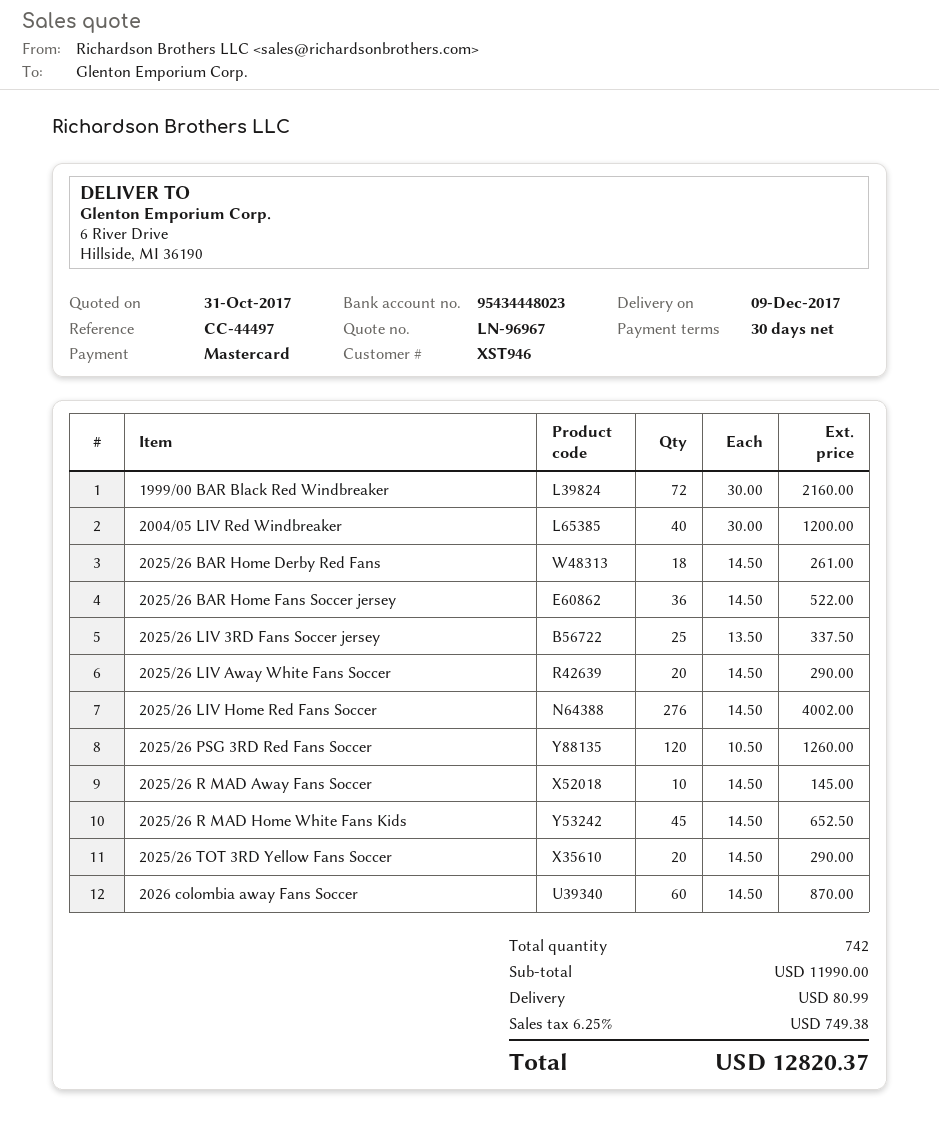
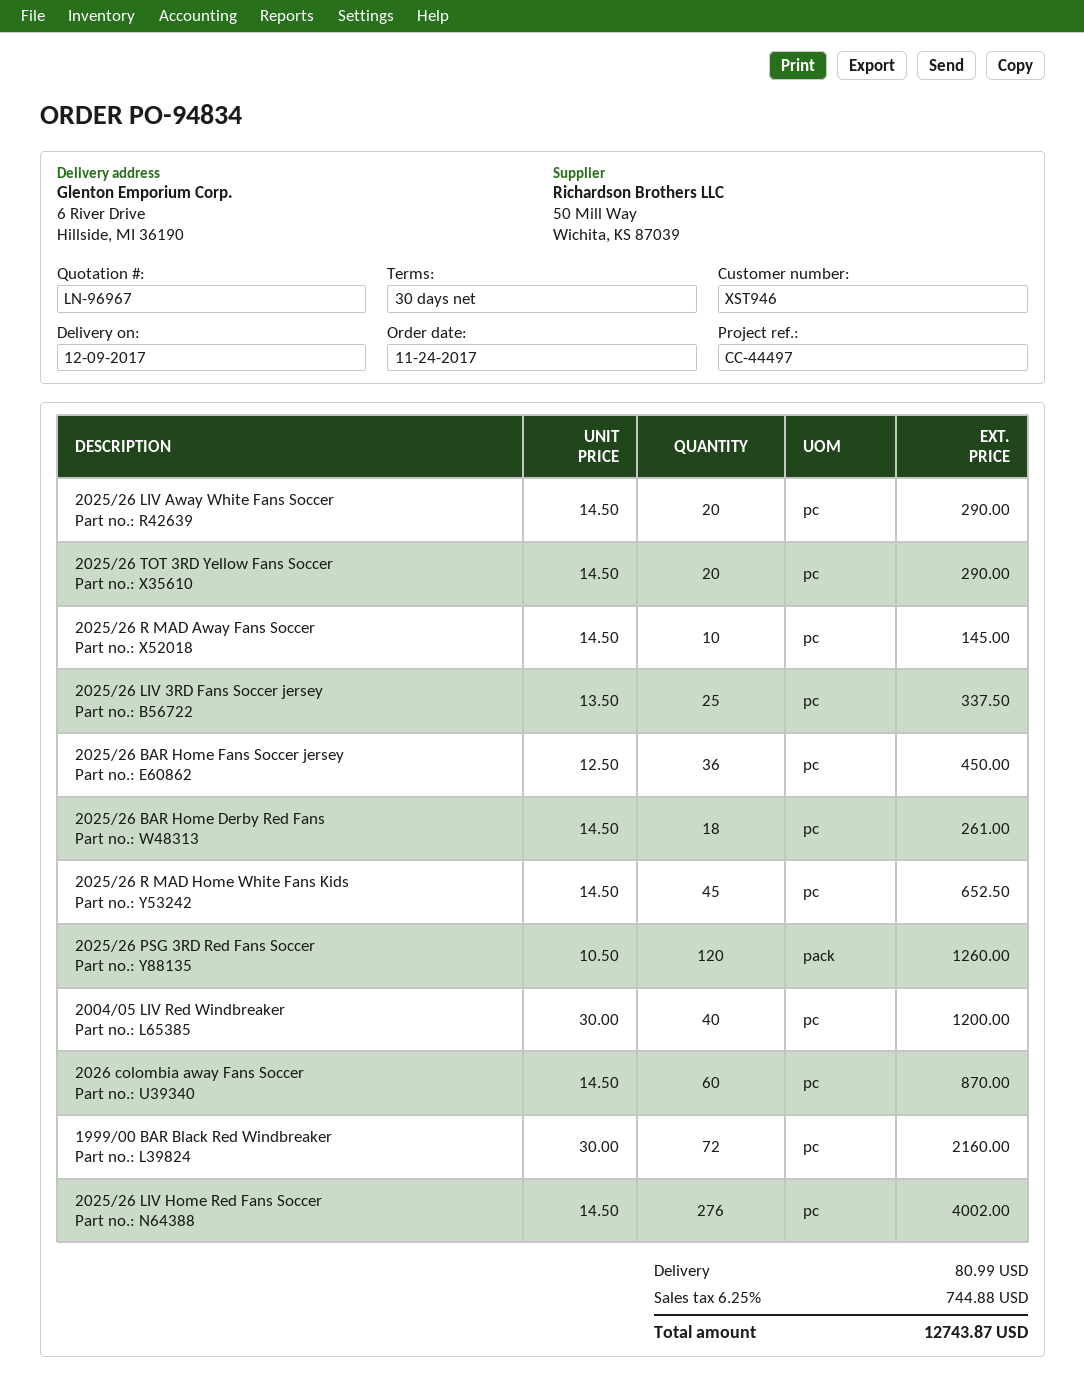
2025/26 BAR Home Fans Soccer jersey: 36 x 14.50 = 522.00 -> 36 x 12.50 = 450.00
tax: 6.25% = 749.38 -> 6.25% = 744.88
total: 12820.37 -> 12743.87

